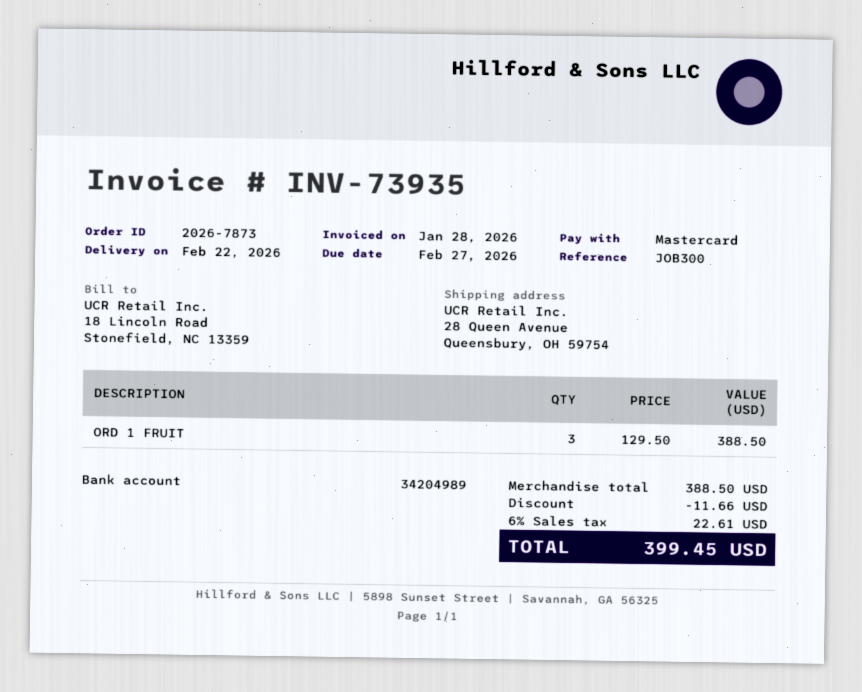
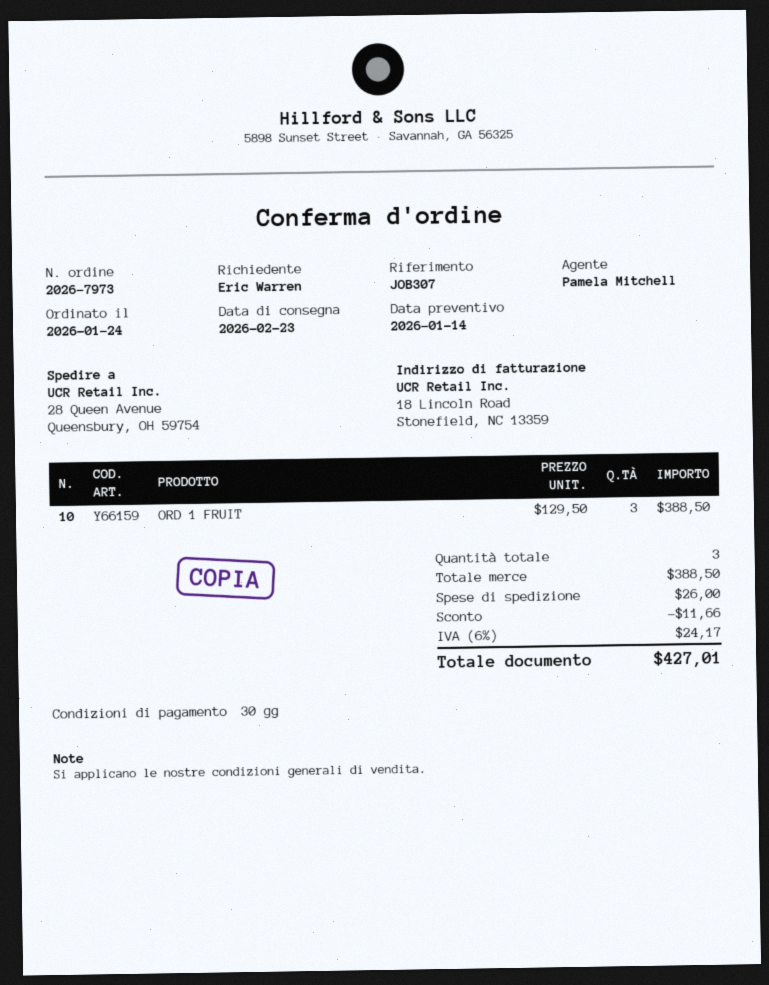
order number: 2026-7873 -> 2026-7973
delivery date: 2026-02-22 -> 2026-02-23
reference: JOB300 -> JOB307
shipping: none -> 26.00
tax: 6% = 22.61 -> 6% = 24.17
total: 399.45 -> 427.01

